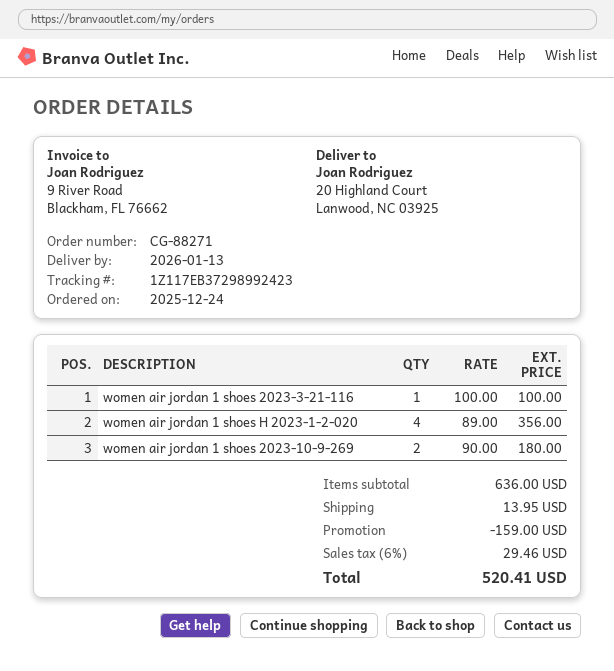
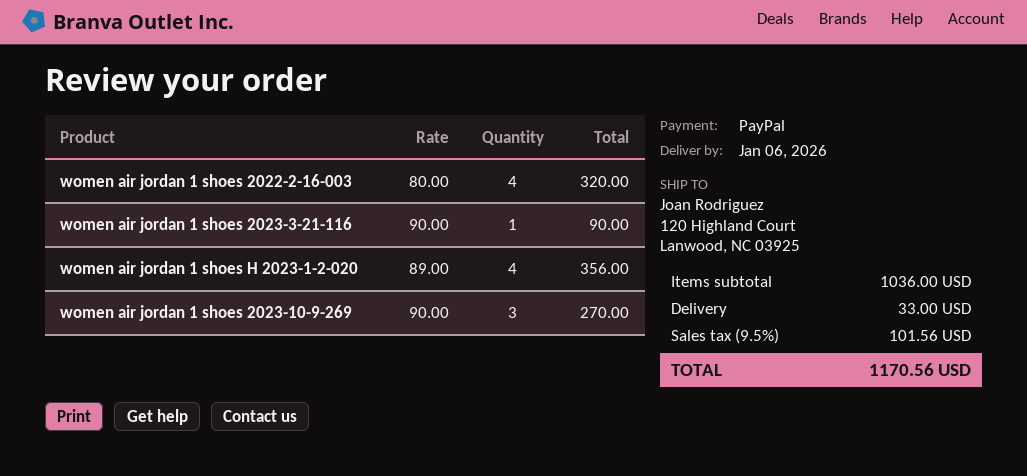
delivery date: 2026-01-13 -> 2026-01-06
ship to: 20 Highland Court, Lanwood, NC 03925 -> 120 Highland Court, Lanwood, NC 03925
women air jordan 1 shoes 2023-3-21-116: 1 x 100.00 = 100.00 -> 1 x 90.00 = 90.00
women air jordan 1 shoes 2023-10-9-269: 2 x 90.00 = 180.00 -> 3 x 90.00 = 270.00
women air jordan 1 shoes 2022-2-16-003: none -> 4 x 80.00 = 320.00
subtotal: 636.00 -> 1036.00
discount: 159.00 -> none
shipping: 13.95 -> 33.00
tax: 6% = 29.46 -> 9.5% = 101.56
total: 520.41 -> 1170.56

